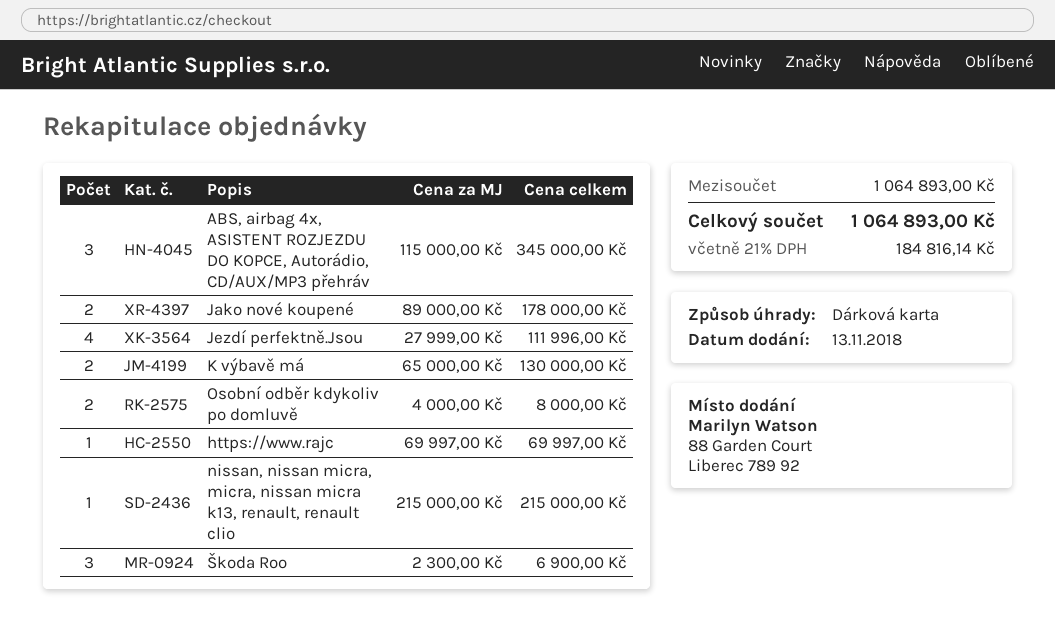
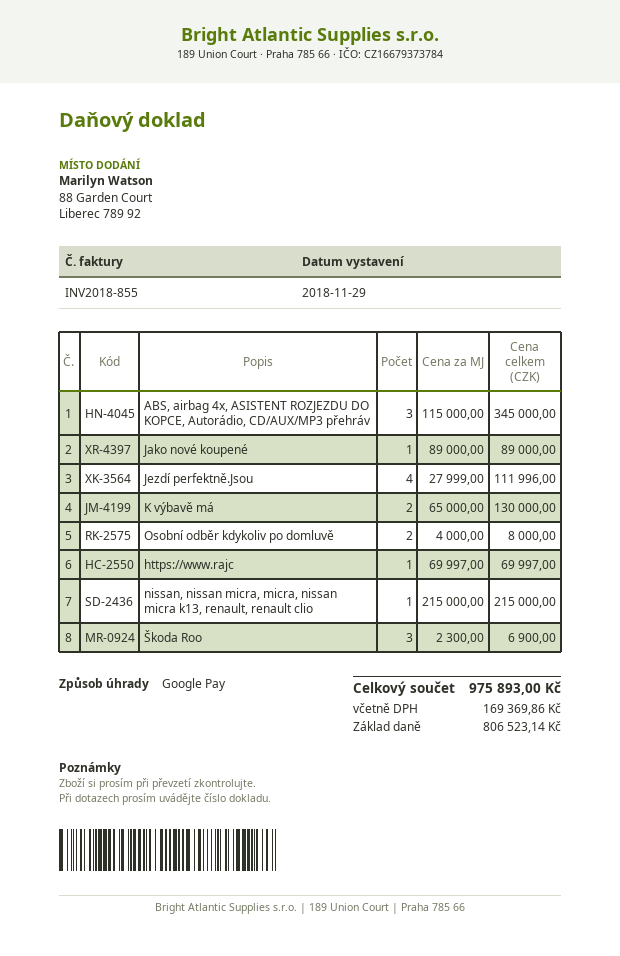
payment method: gift card -> Google Pay
Jako nové koupené: 2 x 89000.00 = 178000.00 -> 1 x 89000.00 = 89000.00
tax: 184816.14 -> 169369.86
total: 1064893.00 -> 975893.00

